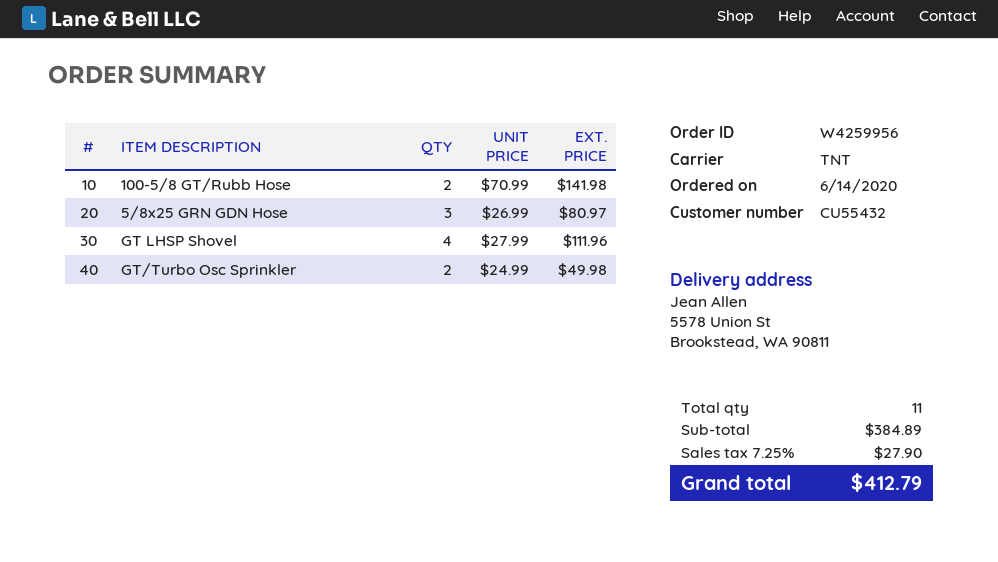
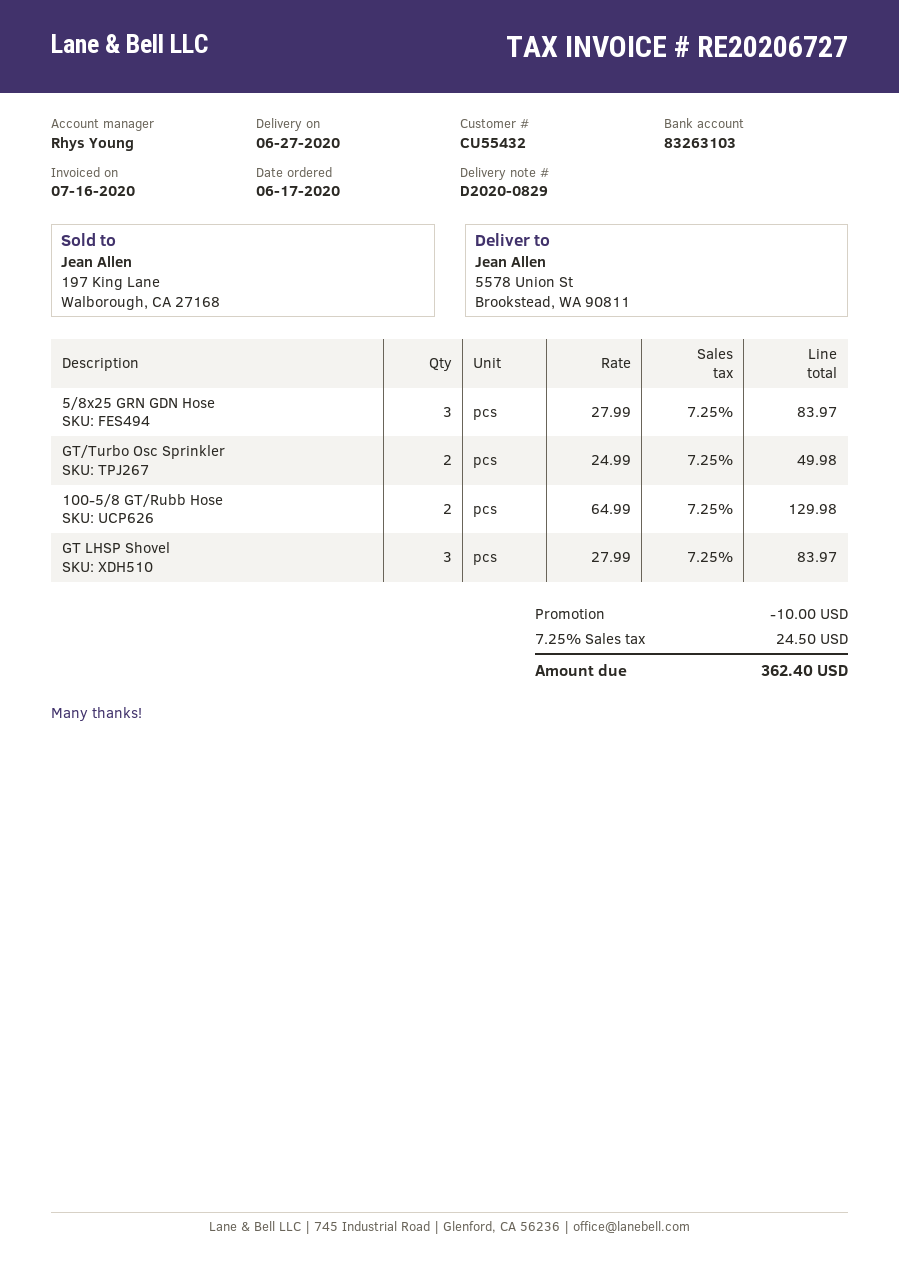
order date: 2020-06-14 -> 2020-06-17
100-5/8 GT/Rubb Hose: 2 x 70.99 = 141.98 -> 2 x 64.99 = 129.98
5/8x25 GRN GDN Hose: 3 x 26.99 = 80.97 -> 3 x 27.99 = 83.97
GT LHSP Shovel: 4 x 27.99 = 111.96 -> 3 x 27.99 = 83.97
discount: none -> 10.00
tax: 7.25% = 27.90 -> 7.25% = 24.50
total: 412.79 -> 362.40

